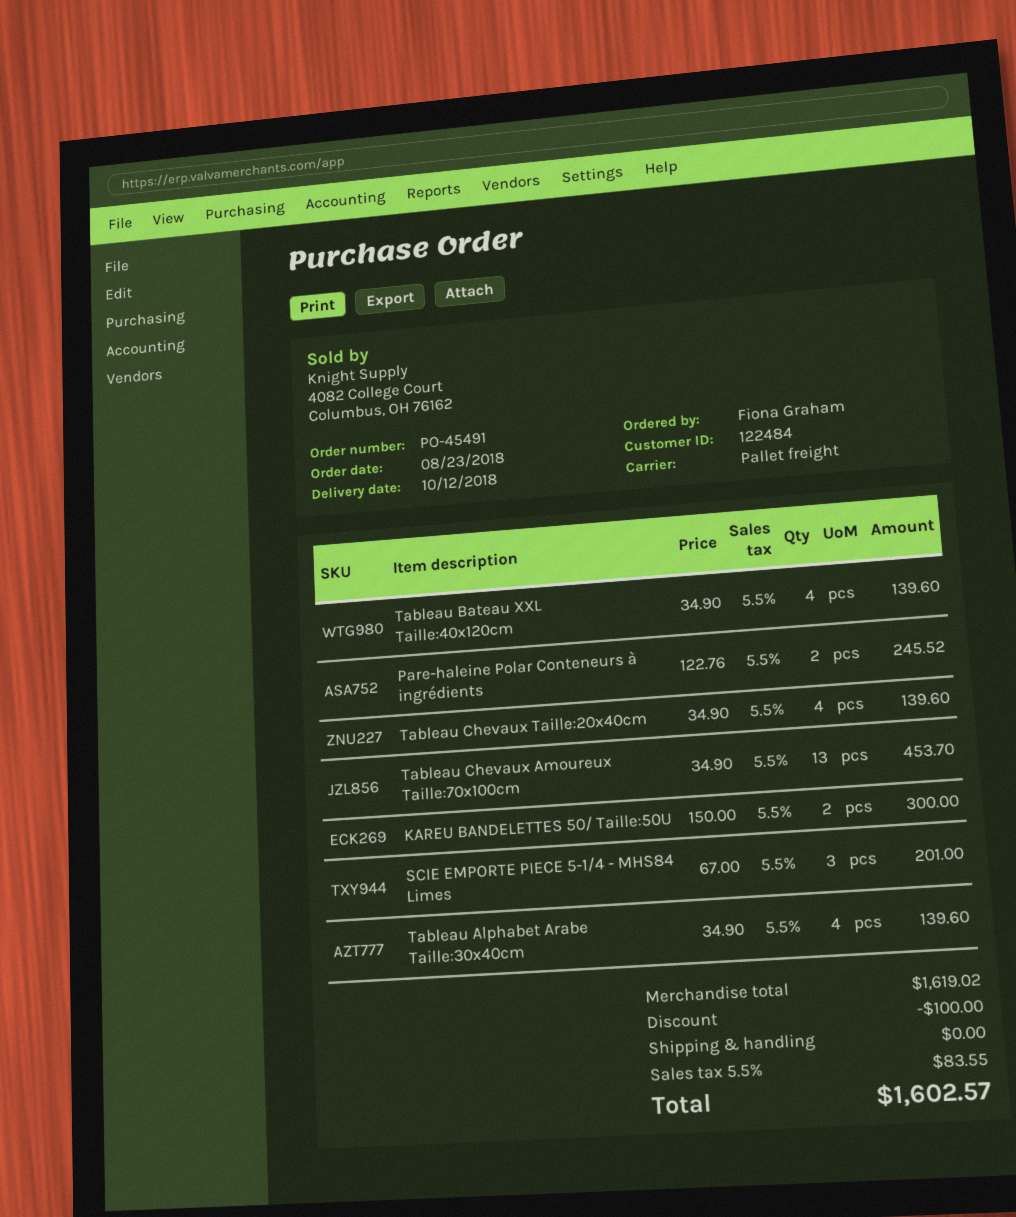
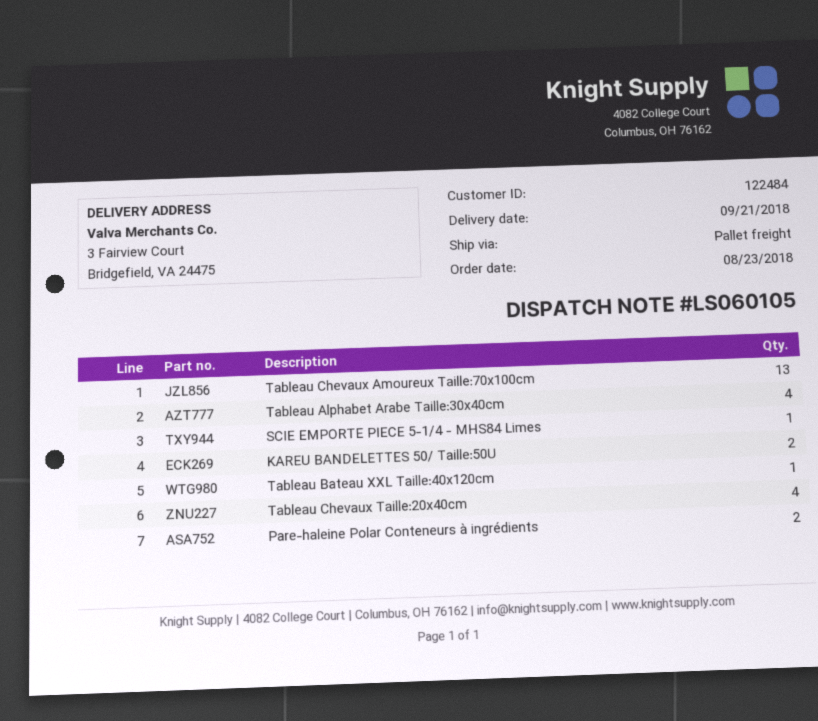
delivery date: 2018-10-12 -> 2018-09-21
Tableau Bateau XXL Taille:40x120cm: 4 -> 1
SCIE EMPORTE PIECE 5-1/4 - MHS84 Limes: 3 -> 1

